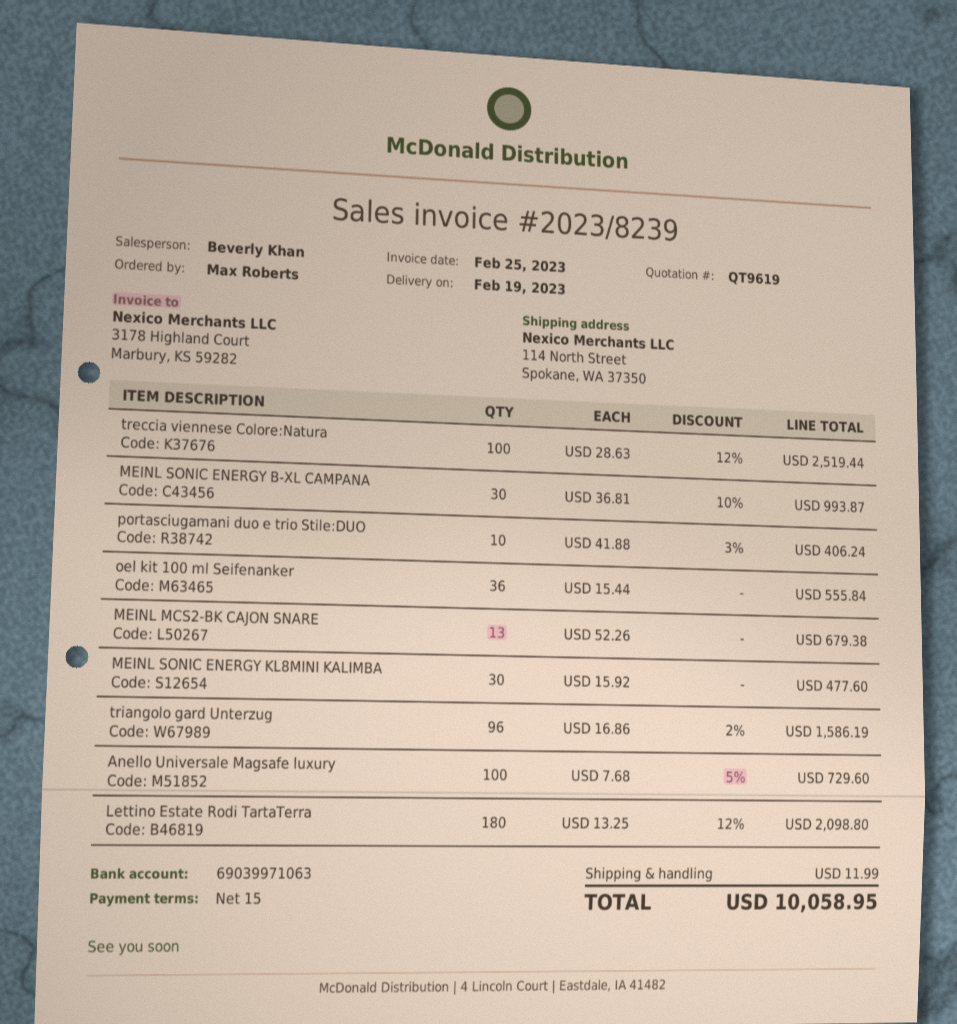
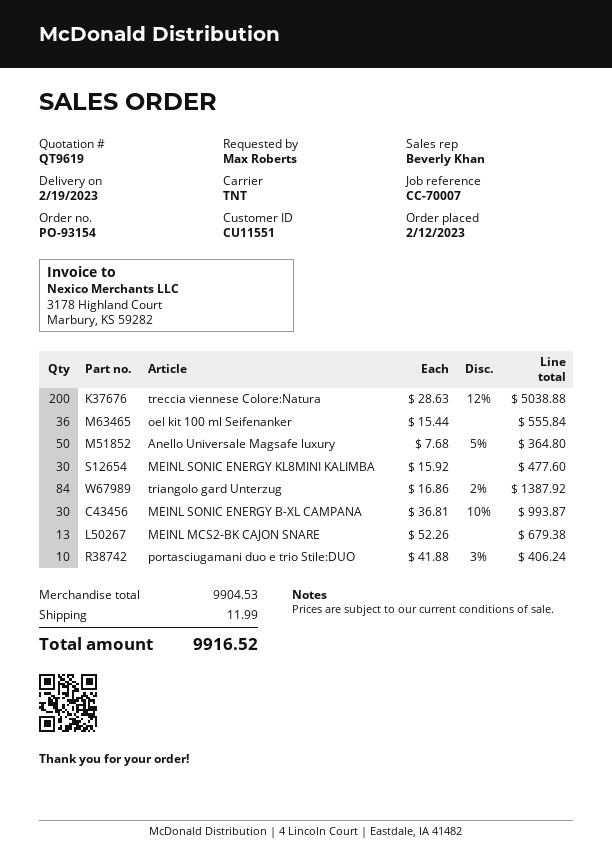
treccia viennese Colore:Natura: 100 x 28.63 - 12% = 2519.44 -> 200 x 28.63 - 12% = 5038.88
triangolo gard Unterzug: 96 x 16.86 - 2% = 1586.19 -> 84 x 16.86 - 2% = 1387.92
Anello Universale Magsafe luxury: 100 x 7.68 - 5% = 729.60 -> 50 x 7.68 - 5% = 364.80
Lettino Estate Rodi TartaTerra: 180 x 13.25 - 12% = 2098.80 -> none
total: 10058.95 -> 9916.52

